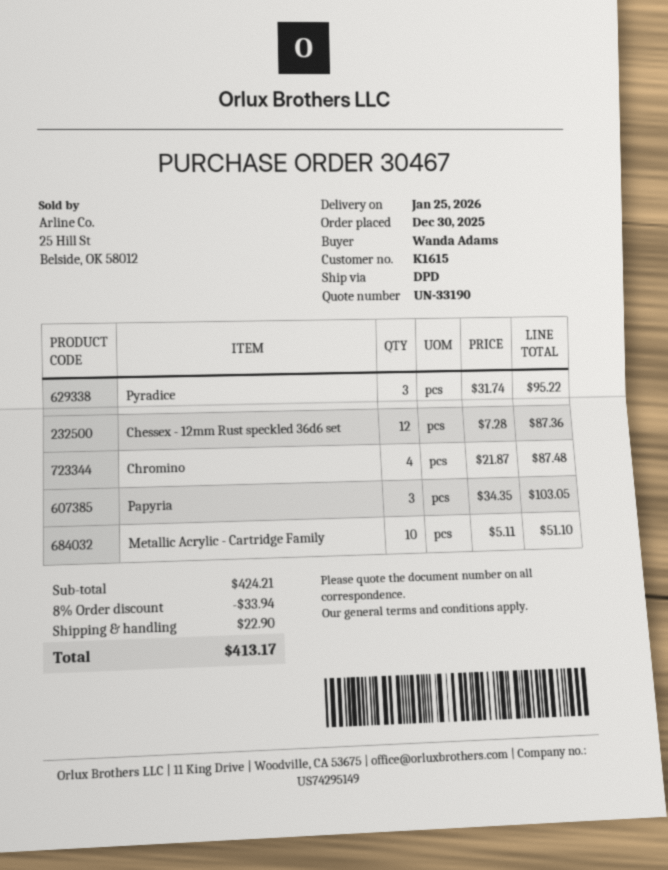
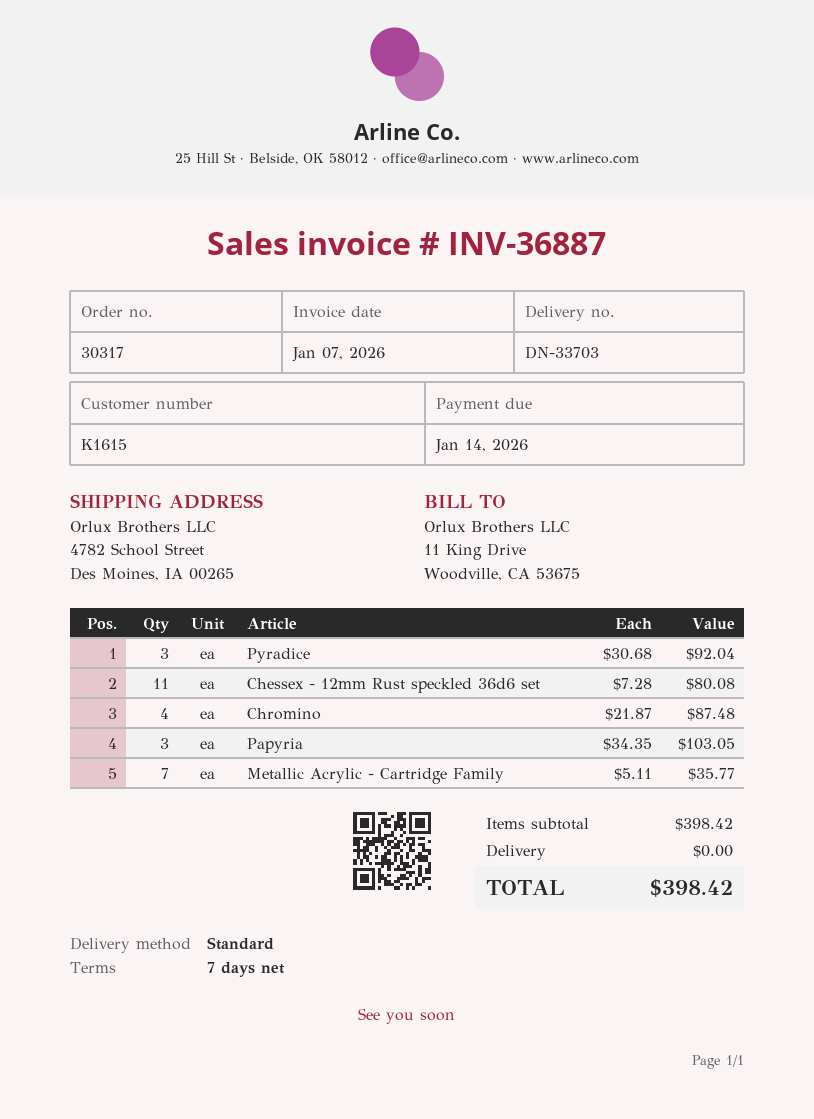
order number: 30467 -> 30317
shipping method: DPD -> standard
Pyradice: 3 x 31.74 = 95.22 -> 3 x 30.68 = 92.04
Chessex - 12mm Rust speckled 36d6 set: 12 x 7.28 = 87.36 -> 11 x 7.28 = 80.08
Metallic Acrylic - Cartridge Family: 10 x 5.11 = 51.10 -> 7 x 5.11 = 35.77
subtotal: 424.21 -> 398.42
discount: 8% = 33.94 -> none
shipping: 22.90 -> 0.00
total: 413.17 -> 398.42

